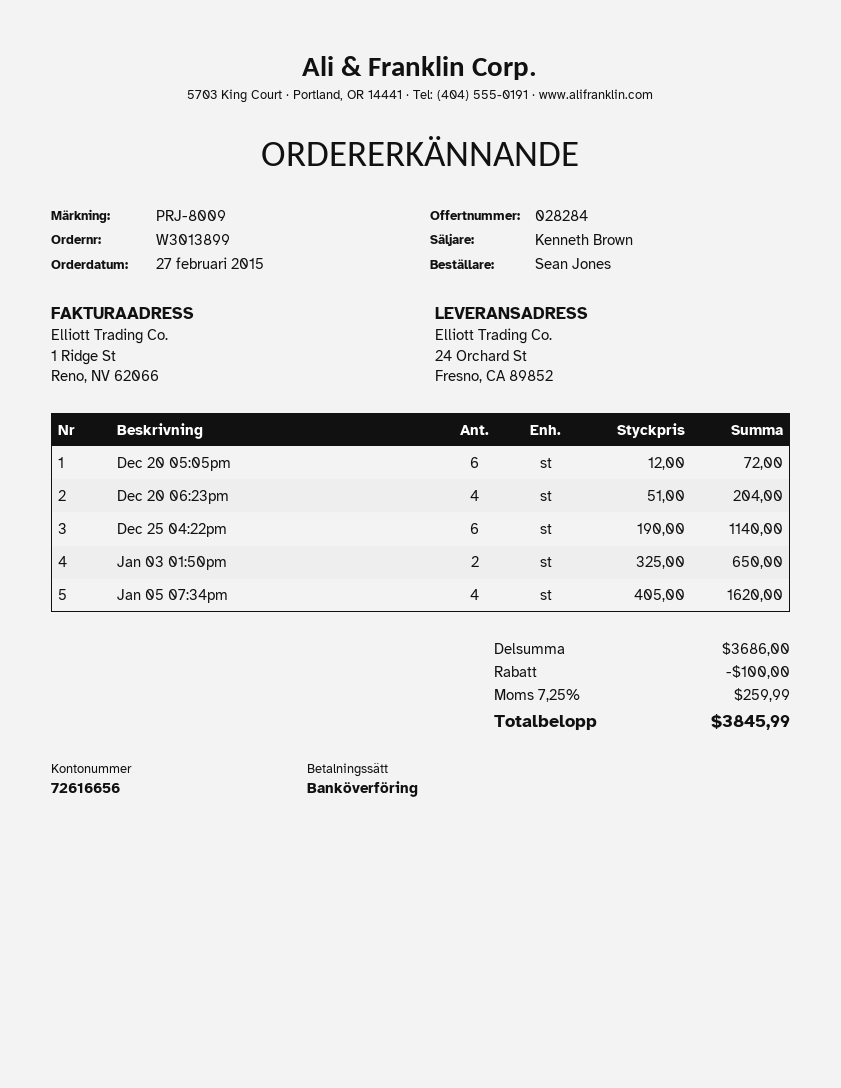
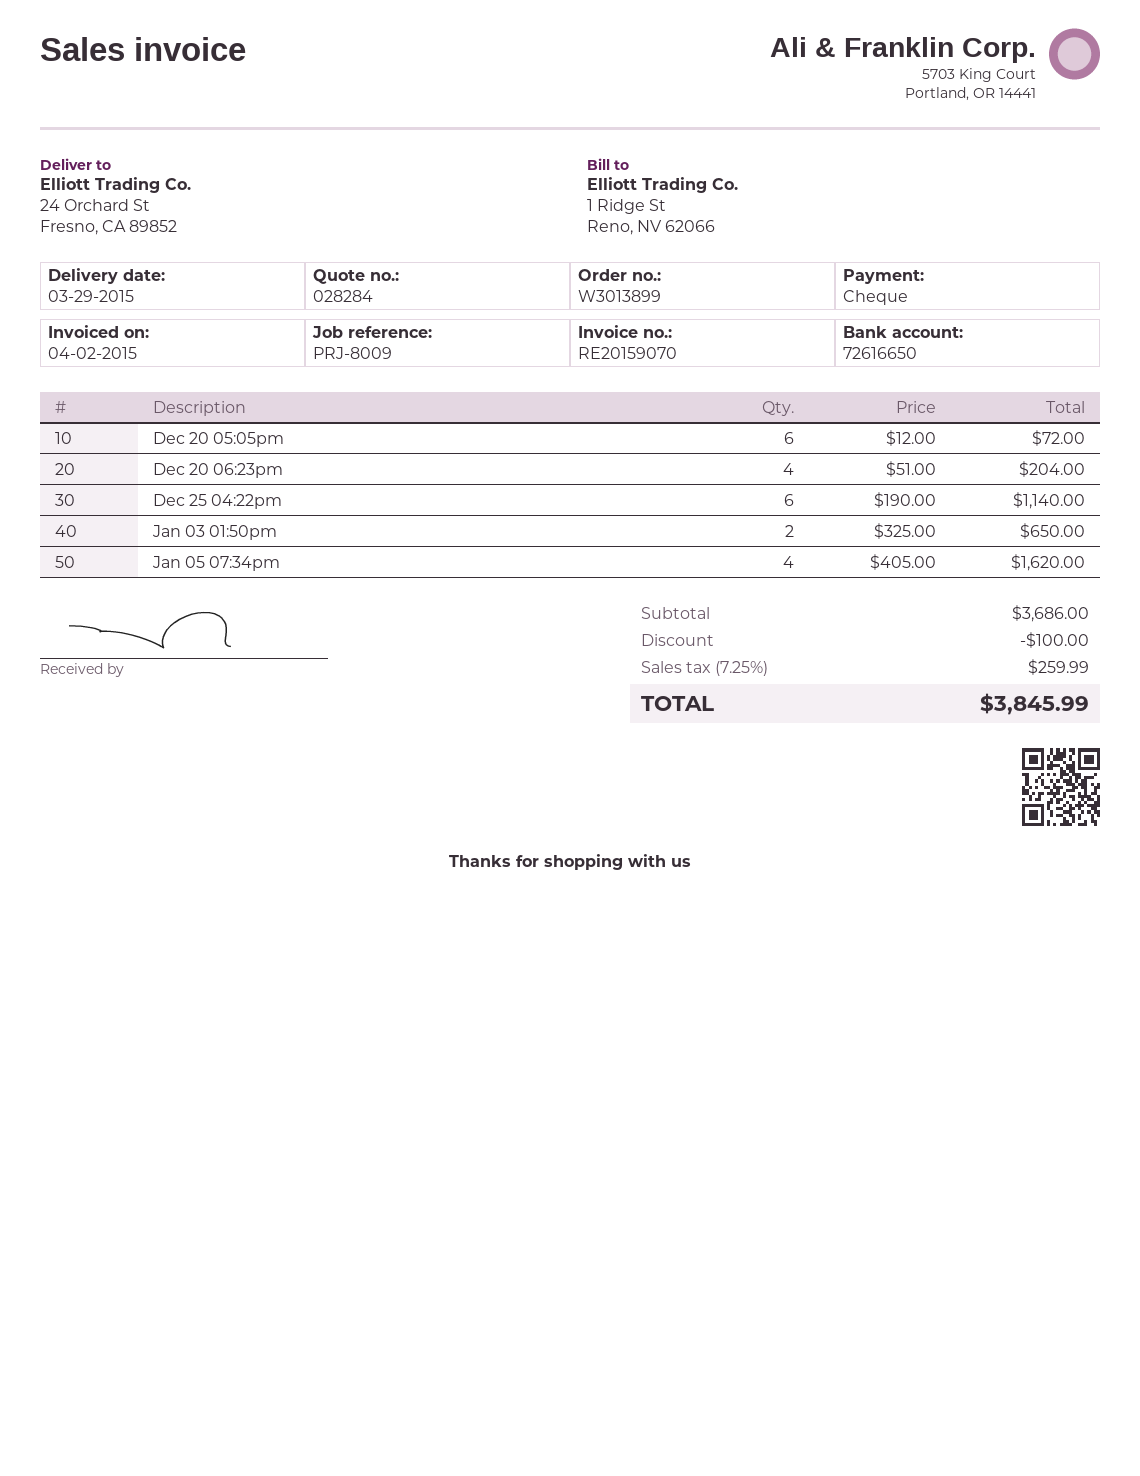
payment method: bank transfer -> cheque
bank account: 72616656 -> 72616650

